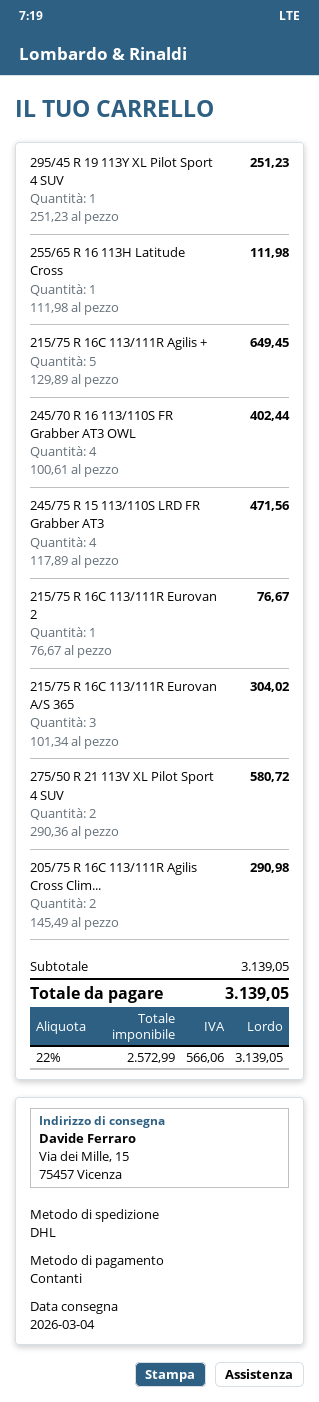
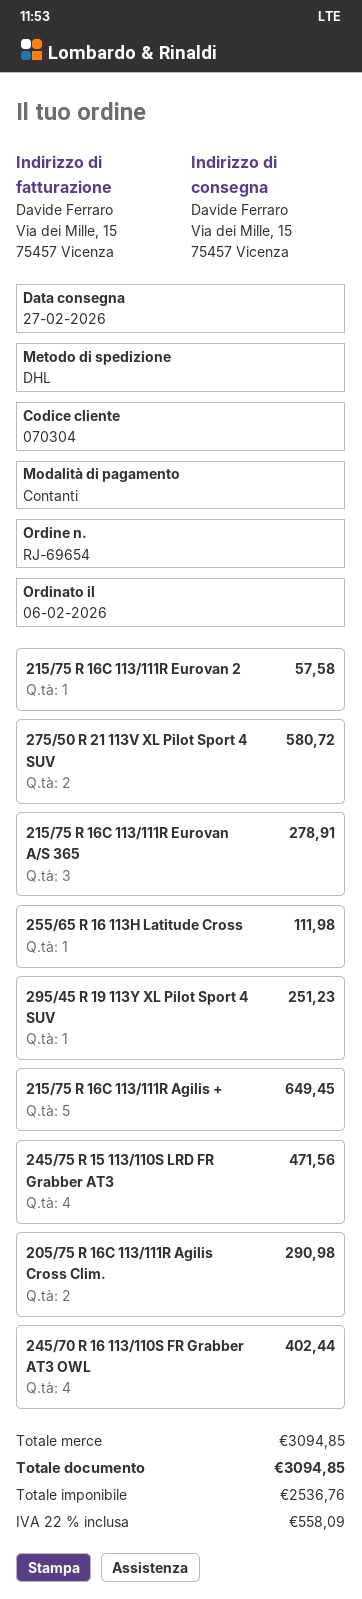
delivery date: 2026-03-04 -> 2026-02-27
215/75 R 16C 113/111R Eurovan 2: 1 for 76.67 -> 1 for 57.58
215/75 R 16C 113/111R Eurovan A/S 365: 3 for 304.02 -> 3 for 278.91
subtotal: 3139.05 -> 3094.85
net: 2572.99 -> 2536.76
tax: 22% = 566.06 -> 22% = 558.09
total: 3139.05 -> 3094.85

